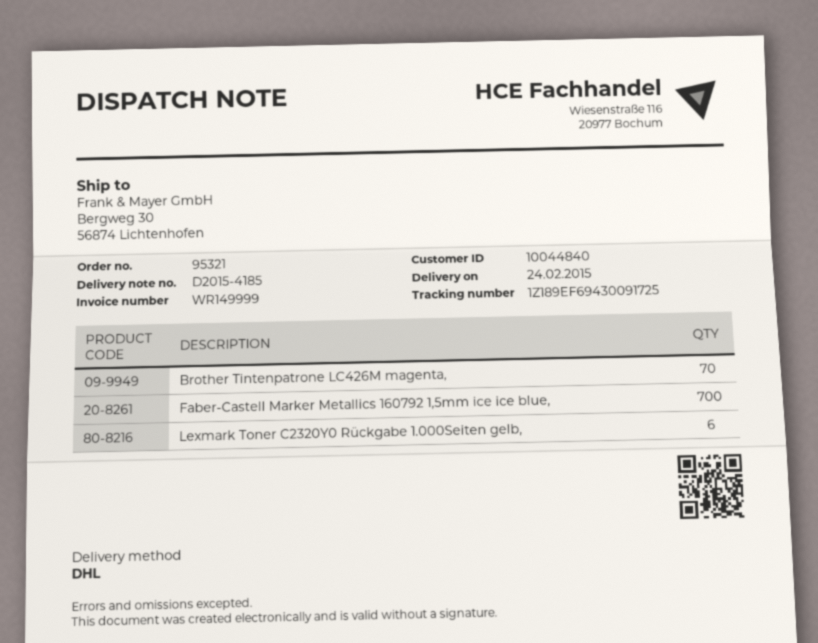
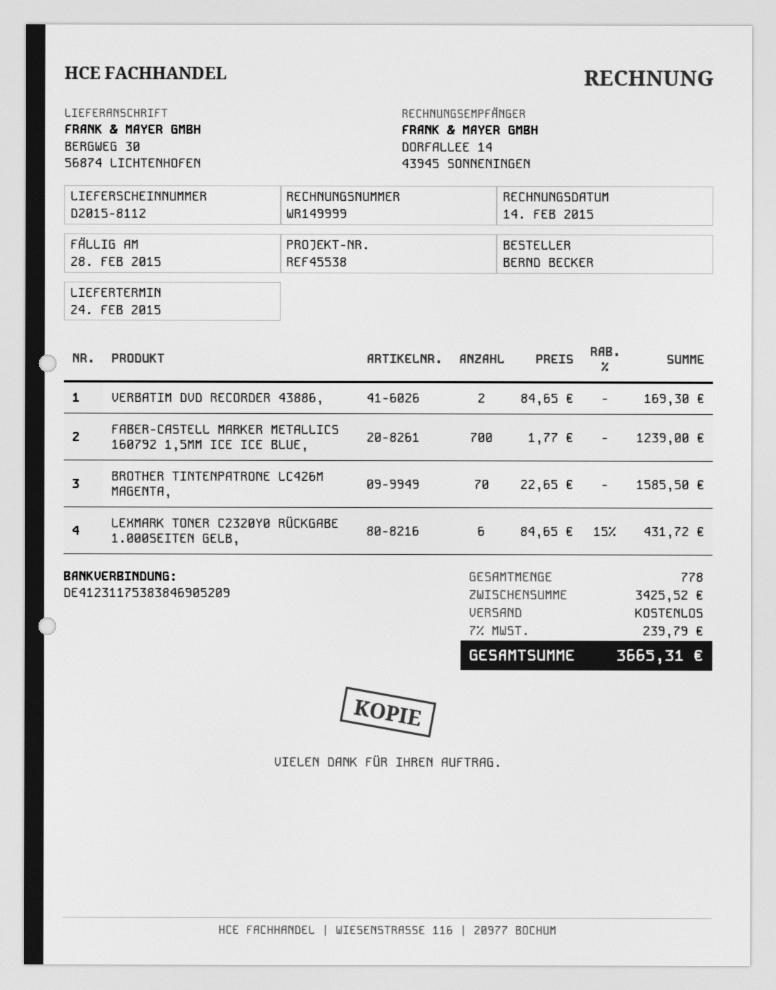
delivery note number: D2015-4185 -> D2015-8112
VERBATIM DVD RECORDER 43886,: none -> 2

